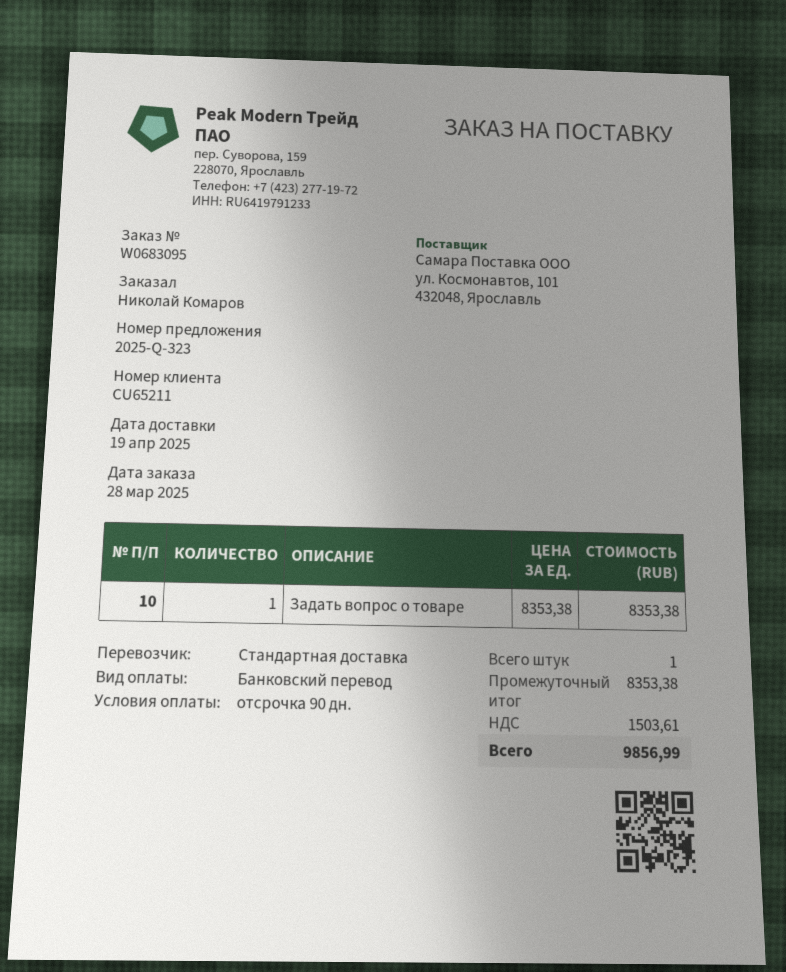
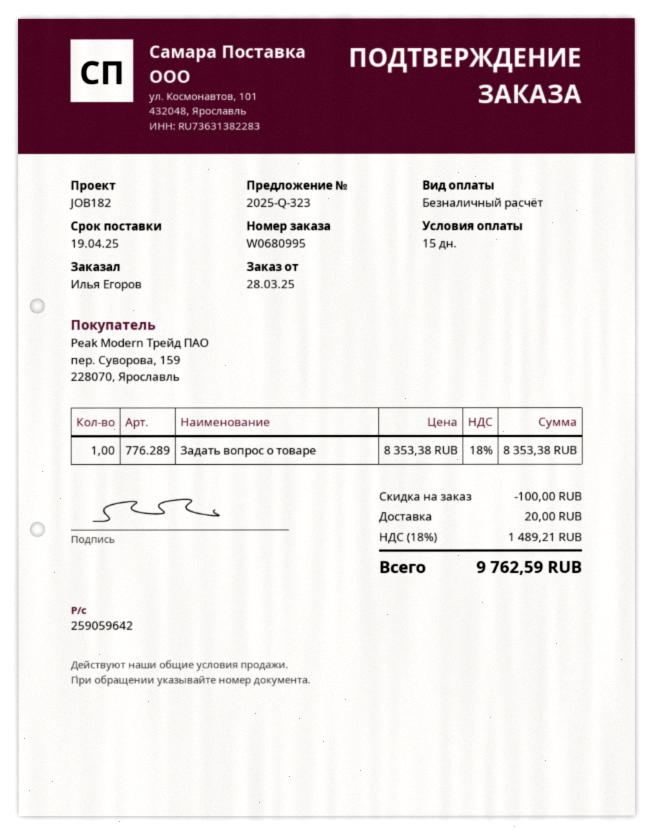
order number: W0683095 -> W0680995
payment terms: 90 days -> 15 days
ordered by: Николай Комаров -> Илья Егоров
discount: none -> 100.00
shipping: none -> 20.00
tax: 1503.61 -> 1489.21
total: 9856.99 -> 9762.59

